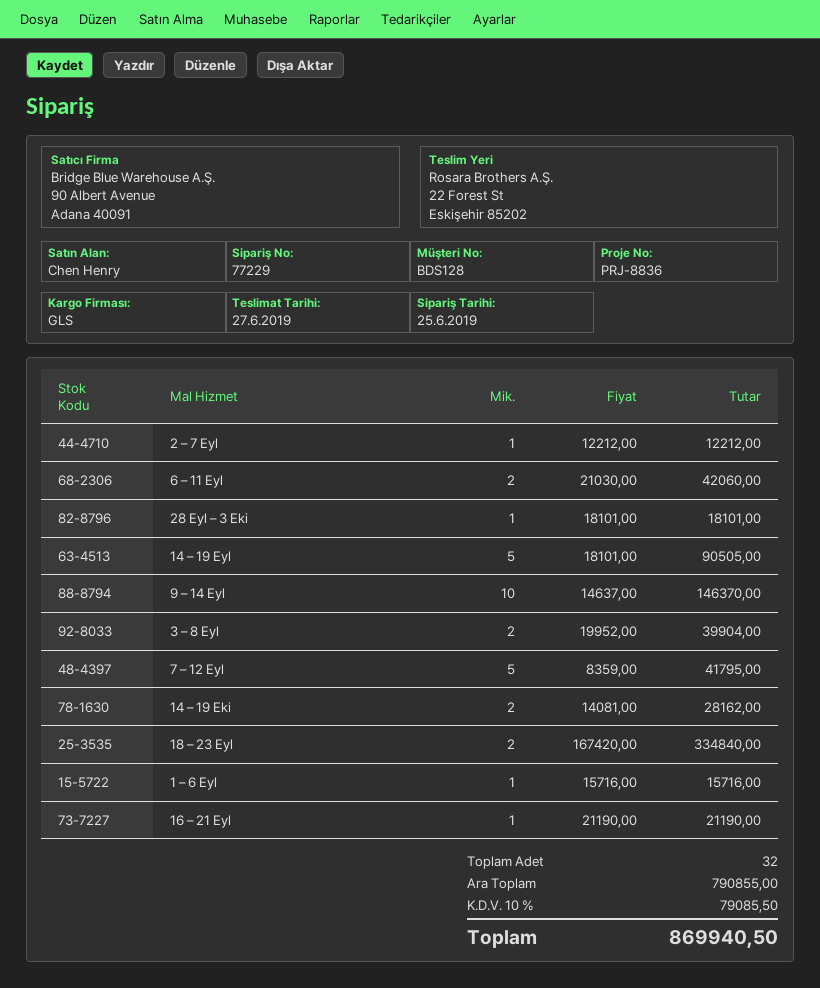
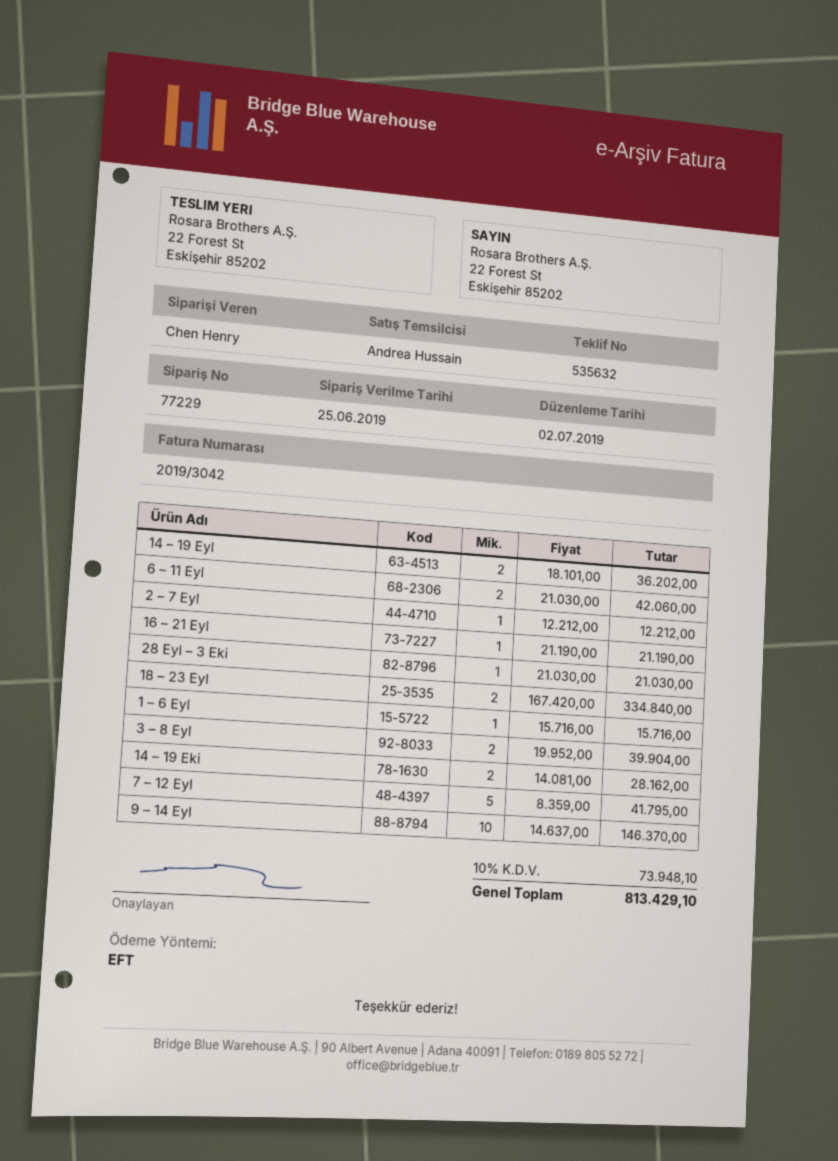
28 Eyl – 3 Eki: 1 x 18101.00 = 18101.00 -> 1 x 21030.00 = 21030.00
14 – 19 Eyl: 5 x 18101.00 = 90505.00 -> 2 x 18101.00 = 36202.00
tax: 10% = 79085.50 -> 10% = 73948.10
total: 869940.50 -> 813429.10

